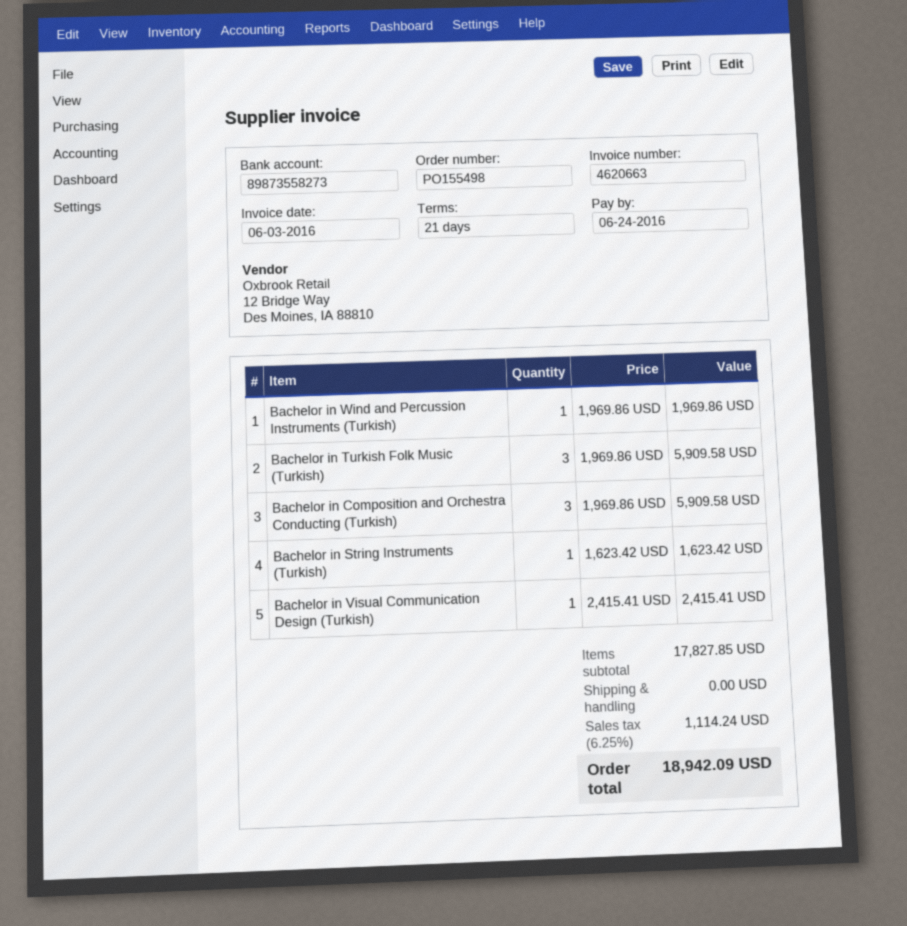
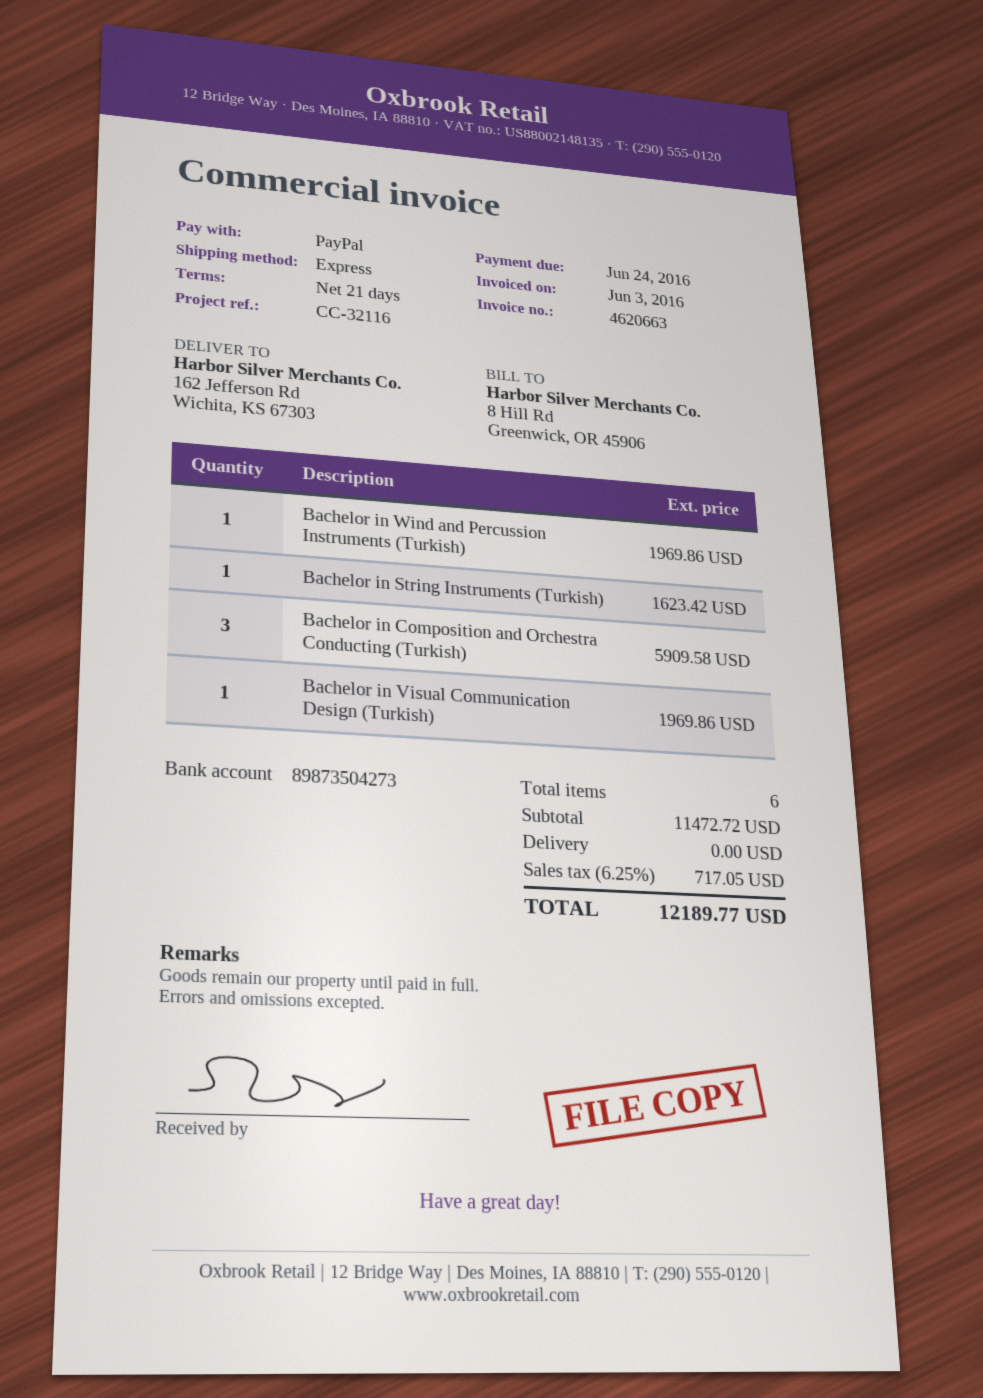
bank account: 89873558273 -> 89873504273
Bachelor in Turkish Folk Music (Turkish): 3 for 5909.58 -> none
Bachelor in Visual Communication Design (Turkish): 1 for 2415.41 -> 1 for 1969.86
subtotal: 17827.85 -> 11472.72
tax: 6.25% = 1114.24 -> 6.25% = 717.05
total: 18942.09 -> 12189.77

